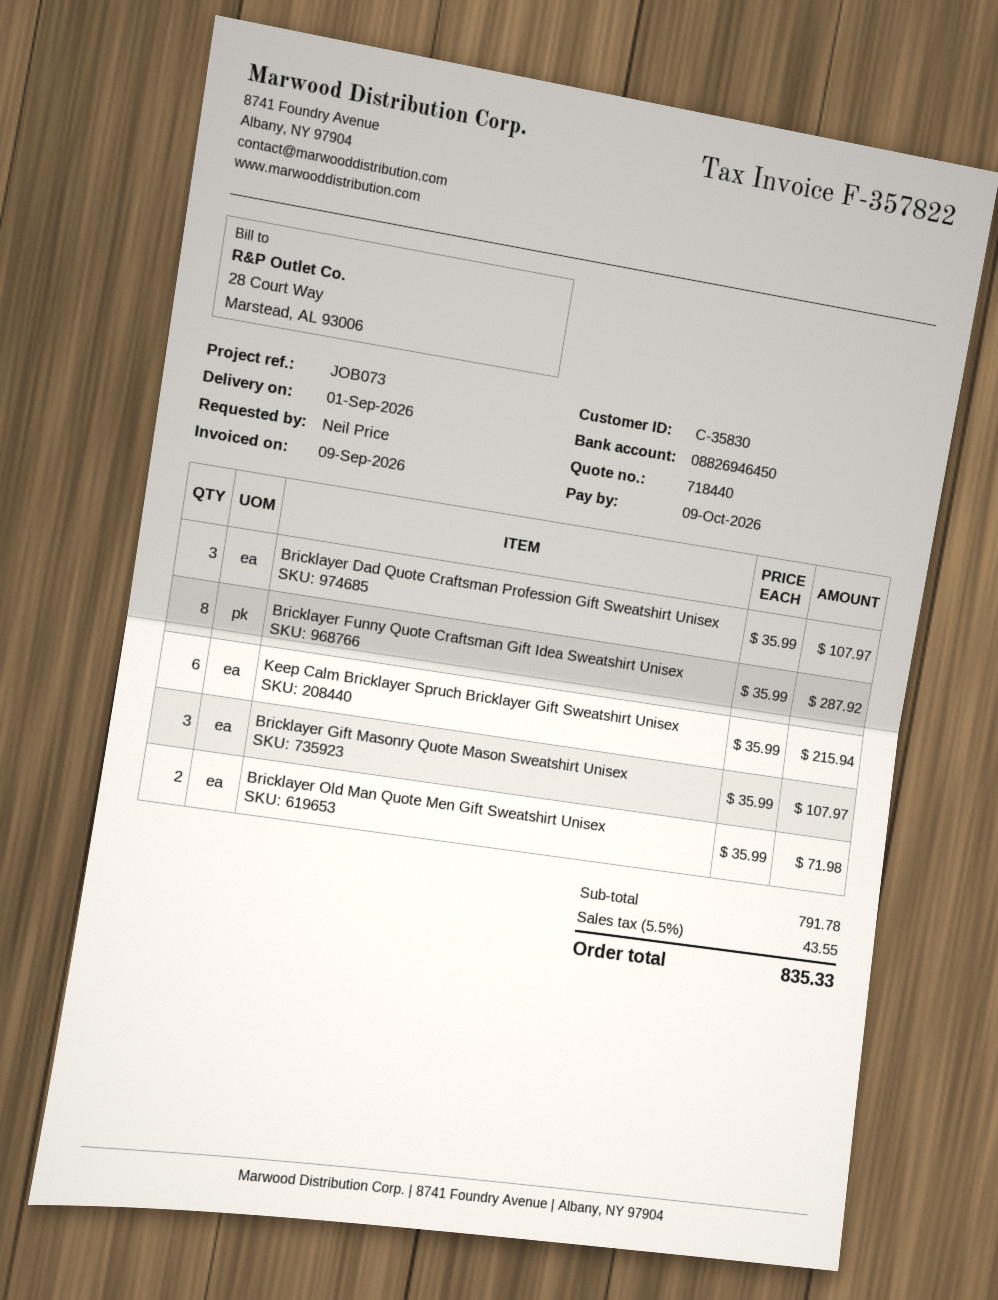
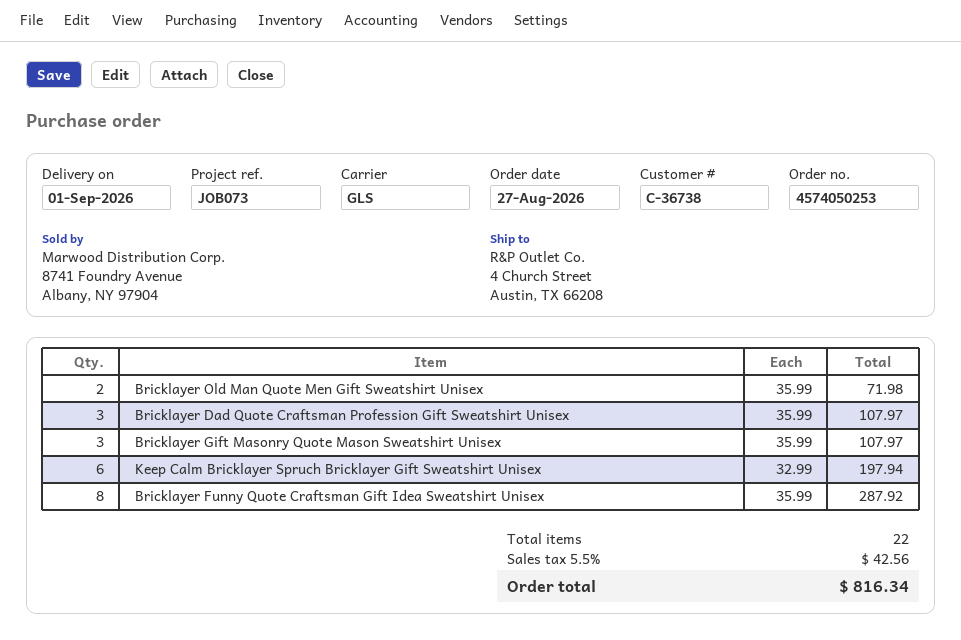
customer number: C-35830 -> C-36738
Keep Calm Bricklayer Spruch Bricklayer Gift Sweatshirt Unisex: 6 x 35.99 = 215.94 -> 6 x 32.99 = 197.94
tax: 5.5% = 43.55 -> 5.5% = 42.56
total: 835.33 -> 816.34

